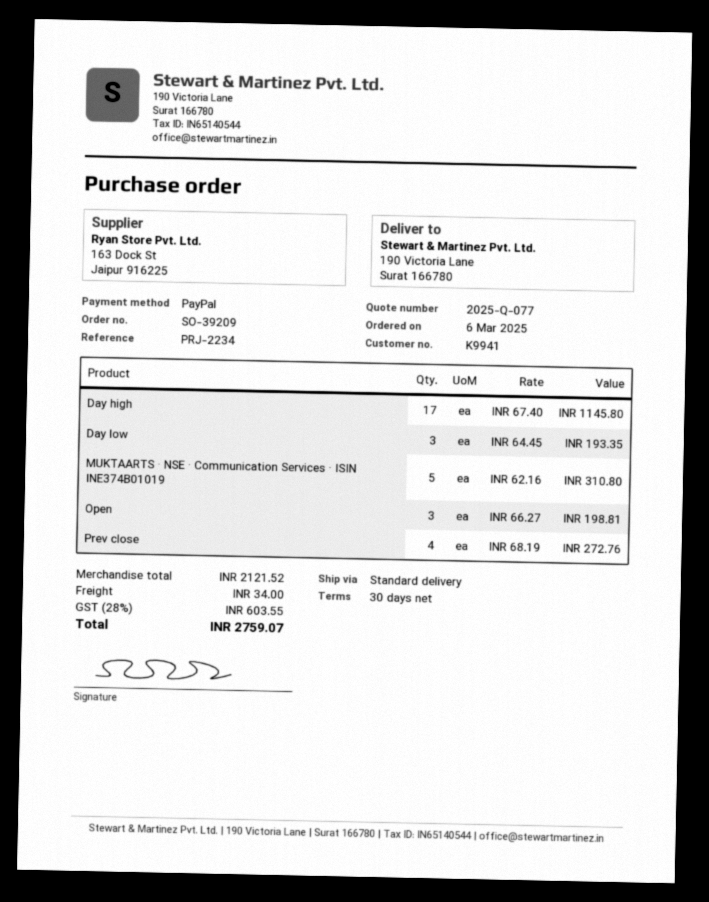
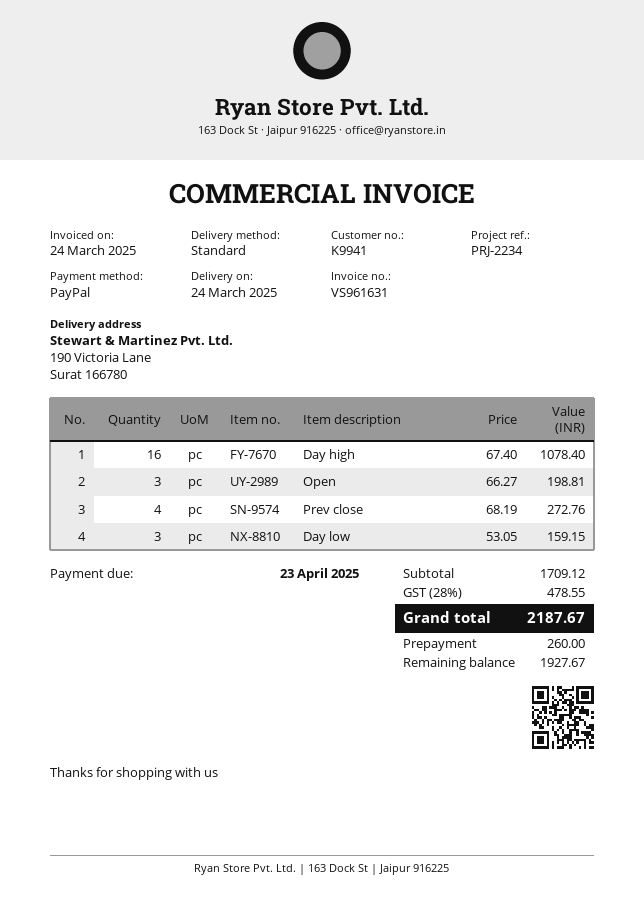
Day high: 17 x 67.40 = 1145.80 -> 16 x 67.40 = 1078.40
Day low: 3 x 64.45 = 193.35 -> 3 x 53.05 = 159.15
MUKTAARTS · NSE · Communication Services · ISIN INE374B01019: 5 x 62.16 = 310.80 -> none
subtotal: 2121.52 -> 1709.12
shipping: 34.00 -> none
tax: 28% = 603.55 -> 28% = 478.55
total: 2759.07 -> 2187.67

